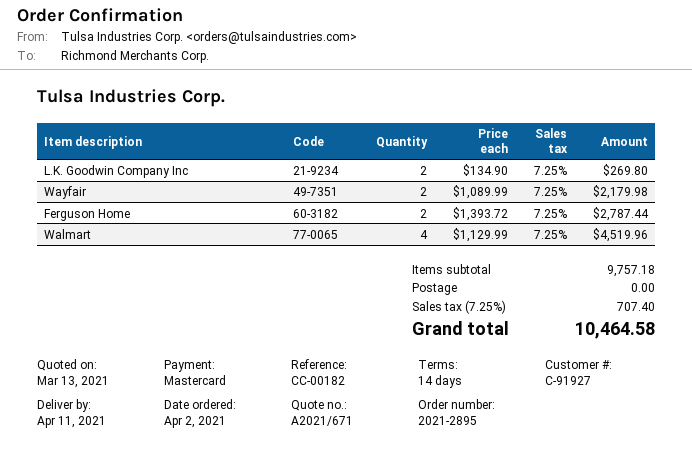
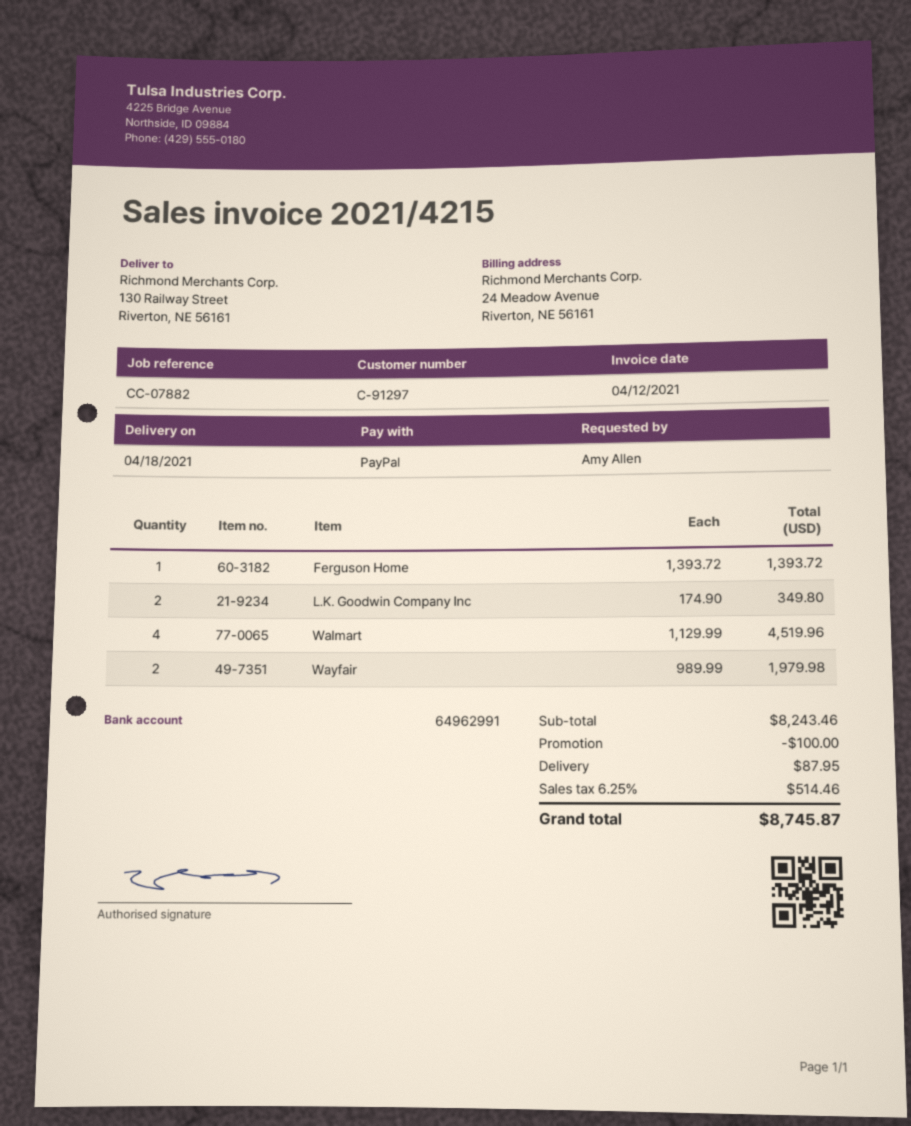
delivery date: 2021-04-11 -> 2021-04-18
customer number: C-91927 -> C-91297
reference: CC-00182 -> CC-07882
payment method: Mastercard -> PayPal
L.K. Goodwin Company Inc: 2 x 134.90 = 269.80 -> 2 x 174.90 = 349.80
Wayfair: 2 x 1089.99 = 2179.98 -> 2 x 989.99 = 1979.98
Ferguson Home: 2 x 1393.72 = 2787.44 -> 1 x 1393.72 = 1393.72
subtotal: 9757.18 -> 8243.46
discount: none -> 100.00
shipping: 0.00 -> 87.95
tax: 7.25% = 707.40 -> 6.25% = 514.46
total: 10464.58 -> 8745.87

